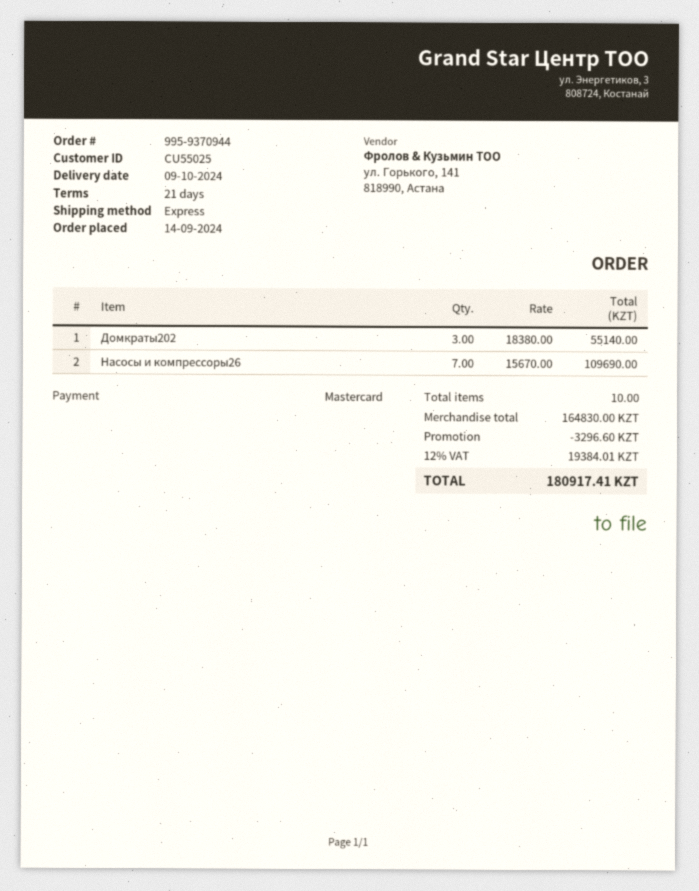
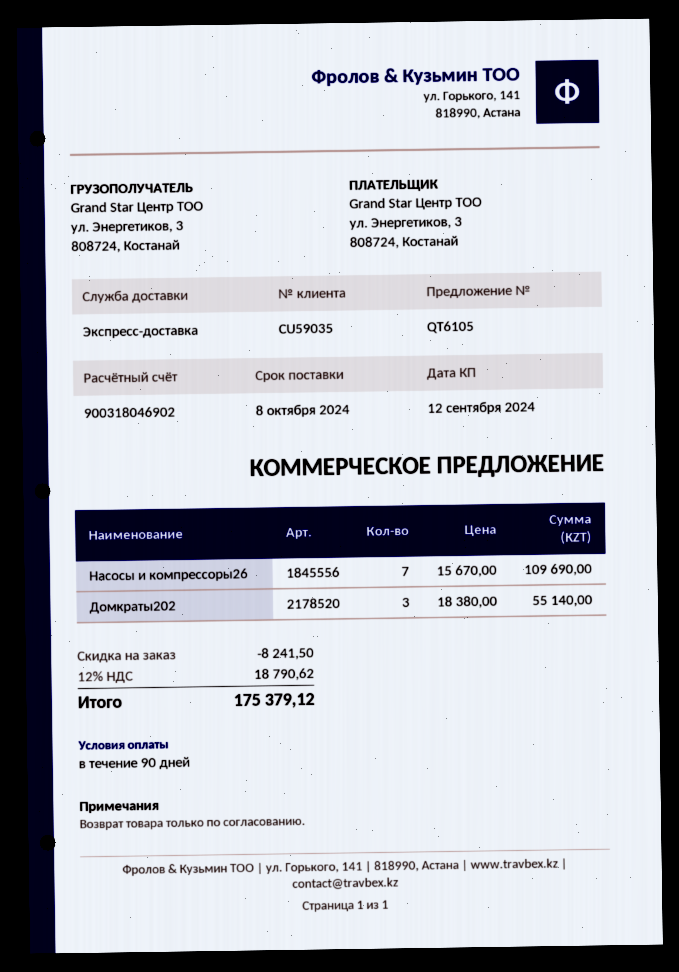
delivery date: 2024-10-09 -> 2024-10-08
payment terms: 21 days -> 90 days
customer number: CU55025 -> CU59035
discount: 3296.60 -> 8241.50
tax: 12% = 19384.01 -> 12% = 18790.62
total: 180917.41 -> 175379.12

